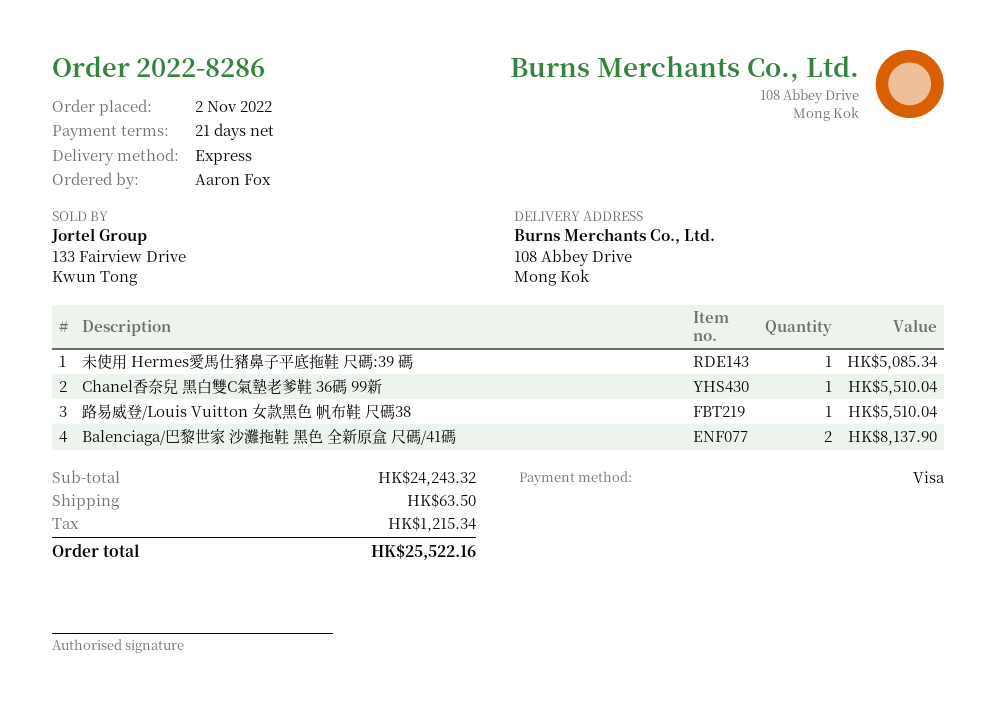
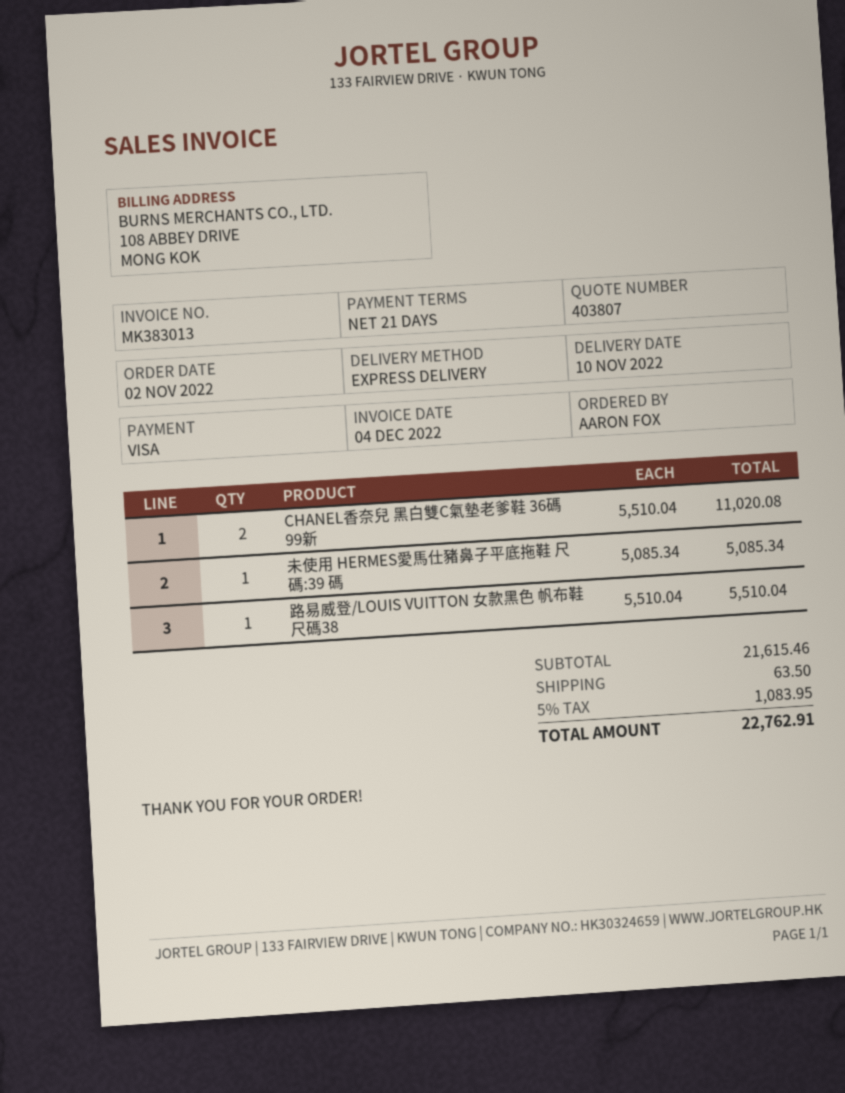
Chanel香奈兒 黑白雙C氣墊老爹鞋 36碼 99新: 1 for 5510.04 -> 2 for 11020.08
Balenciaga/巴黎世家 沙灘拖鞋 黑色 全新原盒 尺碼/41碼: 2 for 8137.90 -> none
subtotal: 24243.32 -> 21615.46
tax: 1215.34 -> 1083.95
total: 25522.16 -> 22762.91

